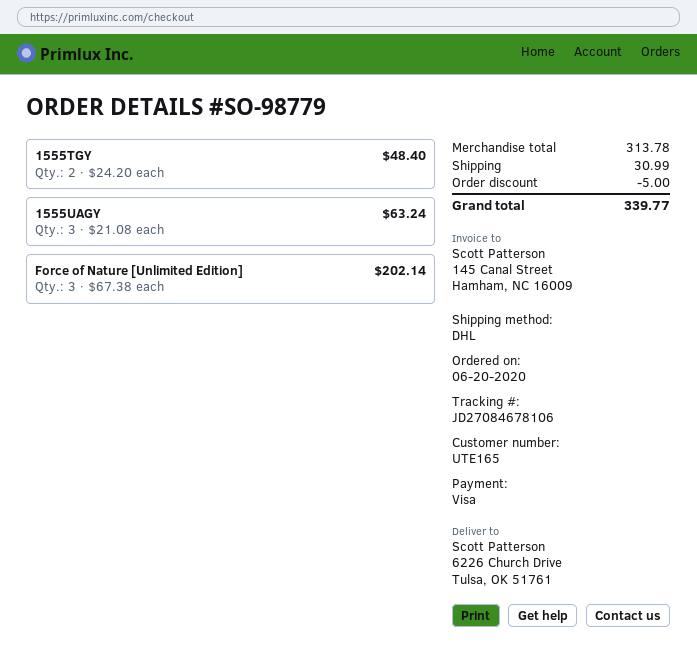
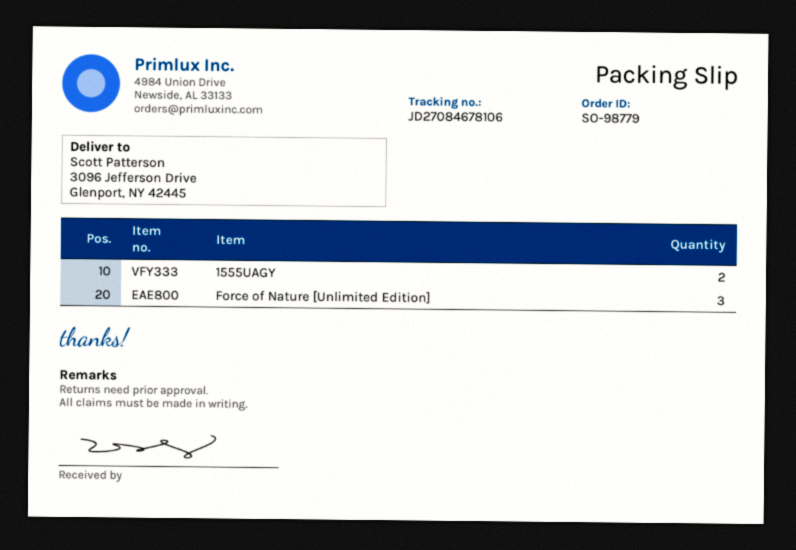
ship to: 6226 Church Drive, Tulsa, OK 51761 -> 3096 Jefferson Drive, Glenport, NY 42445
1555TGY: 2 -> none
1555UAGY: 3 -> 2

